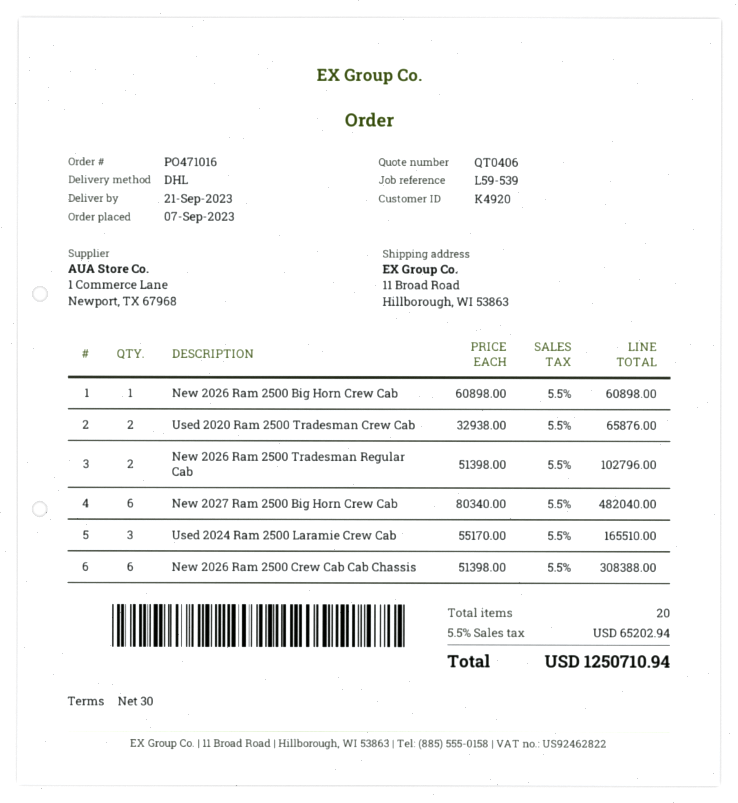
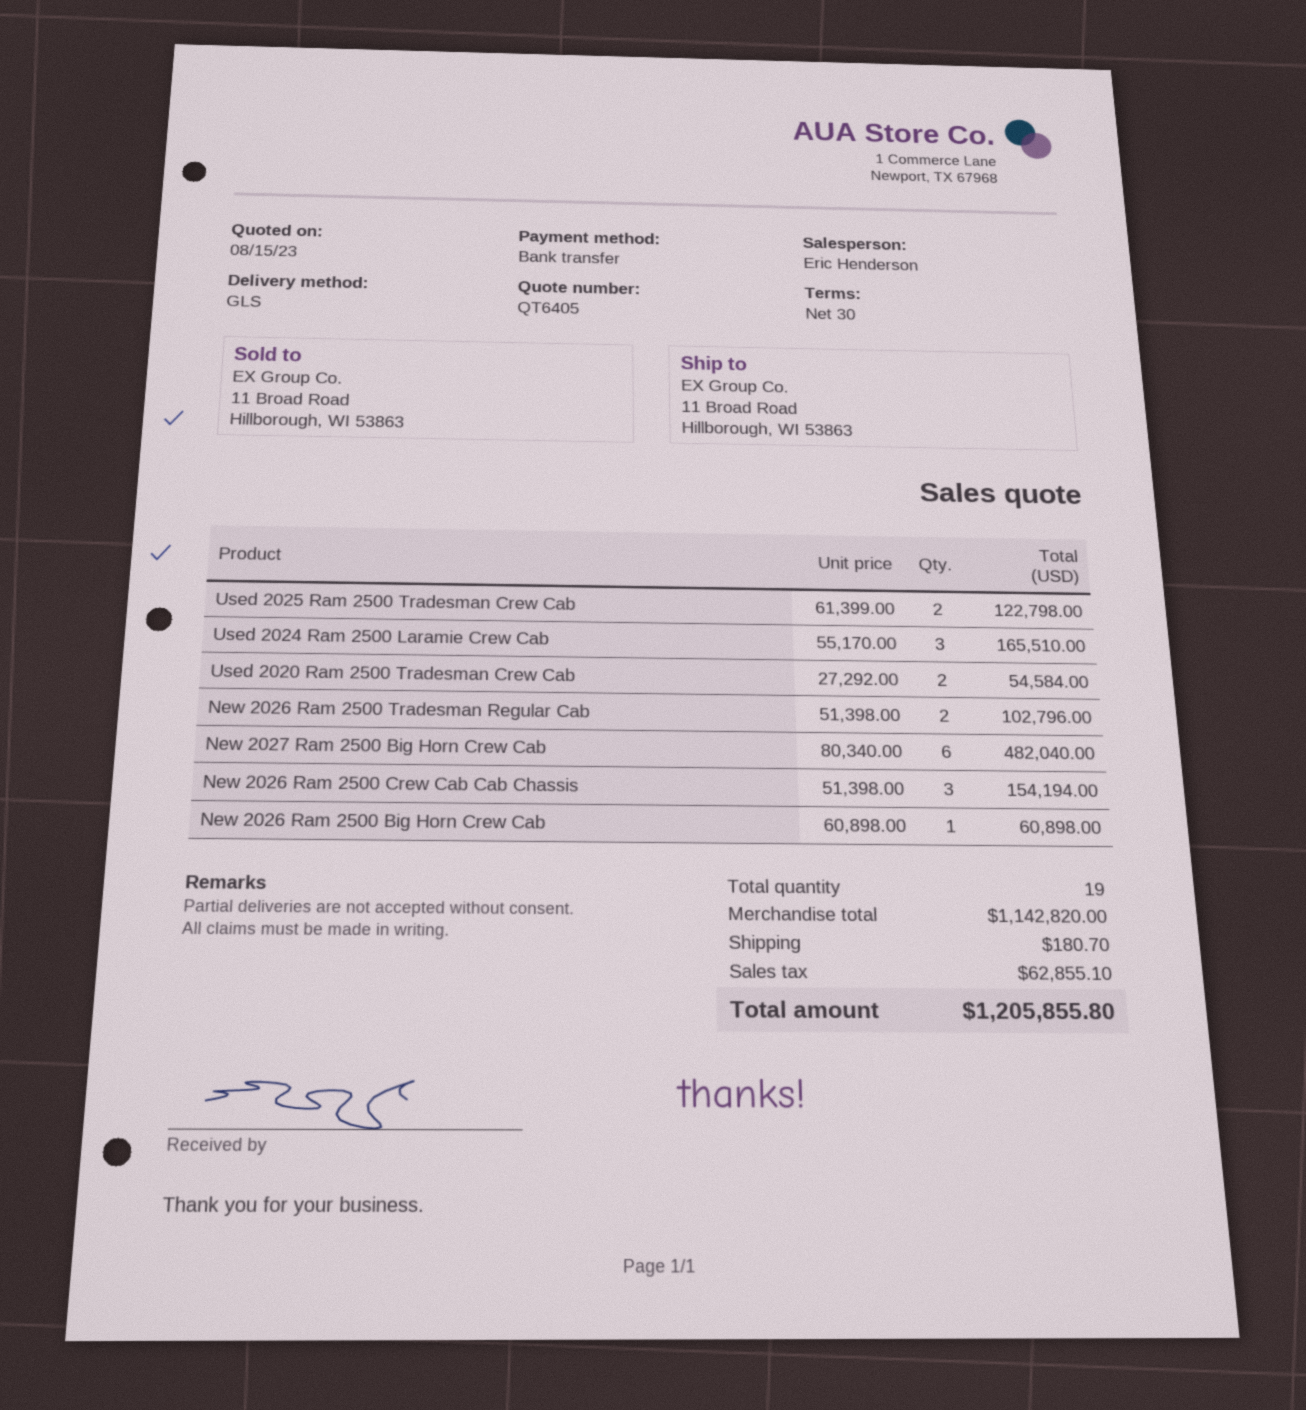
quote number: QT0406 -> QT6405
shipping method: DHL -> GLS
Used 2020 Ram 2500 Tradesman Crew Cab: 2 x 32938.00 = 65876.00 -> 2 x 27292.00 = 54584.00
New 2026 Ram 2500 Crew Cab Cab Chassis: 6 x 51398.00 = 308388.00 -> 3 x 51398.00 = 154194.00
Used 2025 Ram 2500 Tradesman Crew Cab: none -> 2 x 61399.00 = 122798.00
total quantity: 20 -> 19
shipping: none -> 180.70
tax: 65202.94 -> 62855.10
total: 1250710.94 -> 1205855.80

